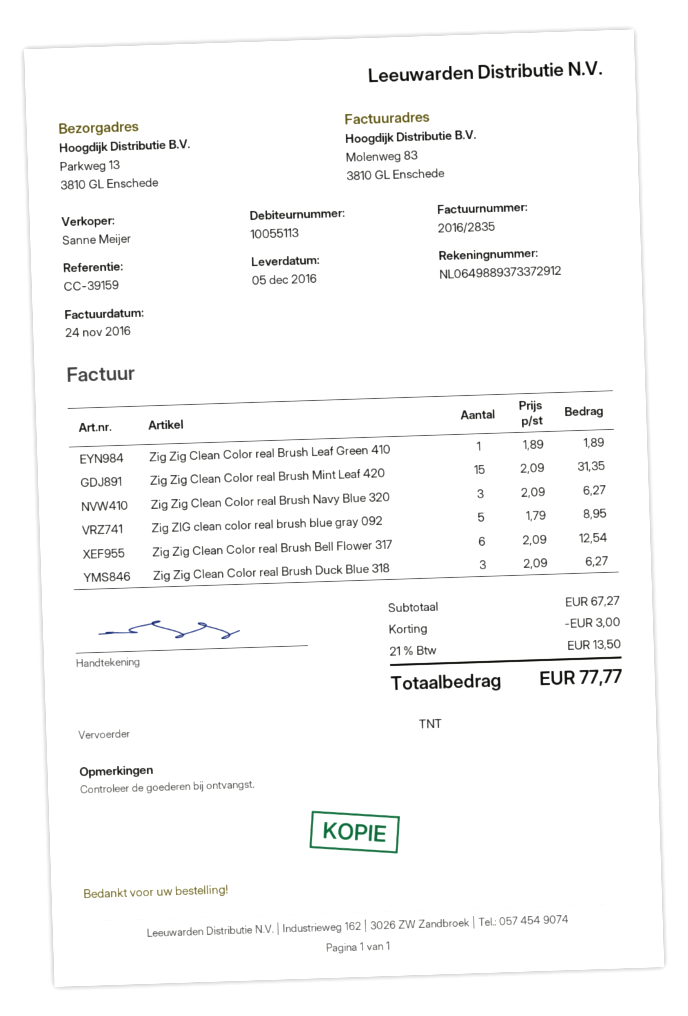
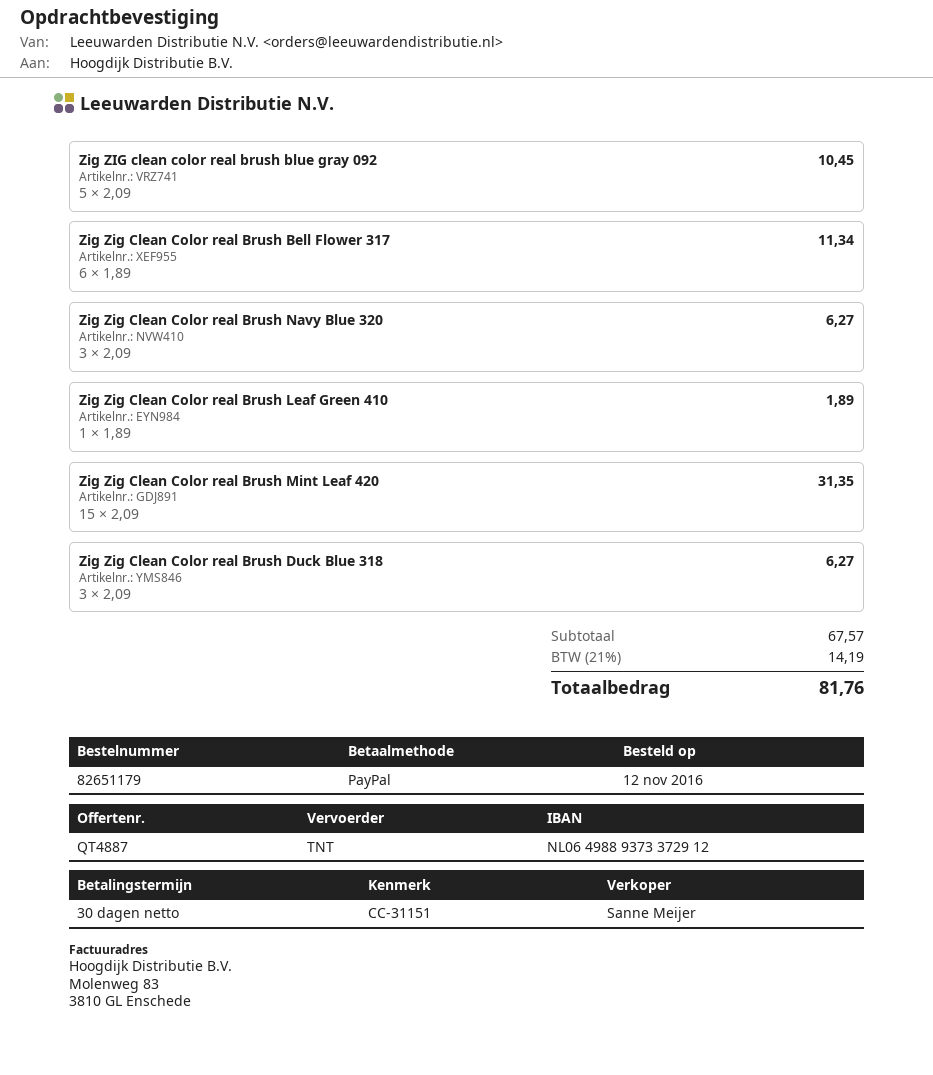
reference: CC-39159 -> CC-31151
Zig ZIG clean color real brush blue gray 092: 5 x 1.79 = 8.95 -> 5 x 2.09 = 10.45
Zig Zig Clean Color real Brush Bell Flower 317: 6 x 2.09 = 12.54 -> 6 x 1.89 = 11.34
subtotal: 67.27 -> 67.57
discount: 3.00 -> none
tax: 21% = 13.50 -> 21% = 14.19
total: 77.77 -> 81.76

